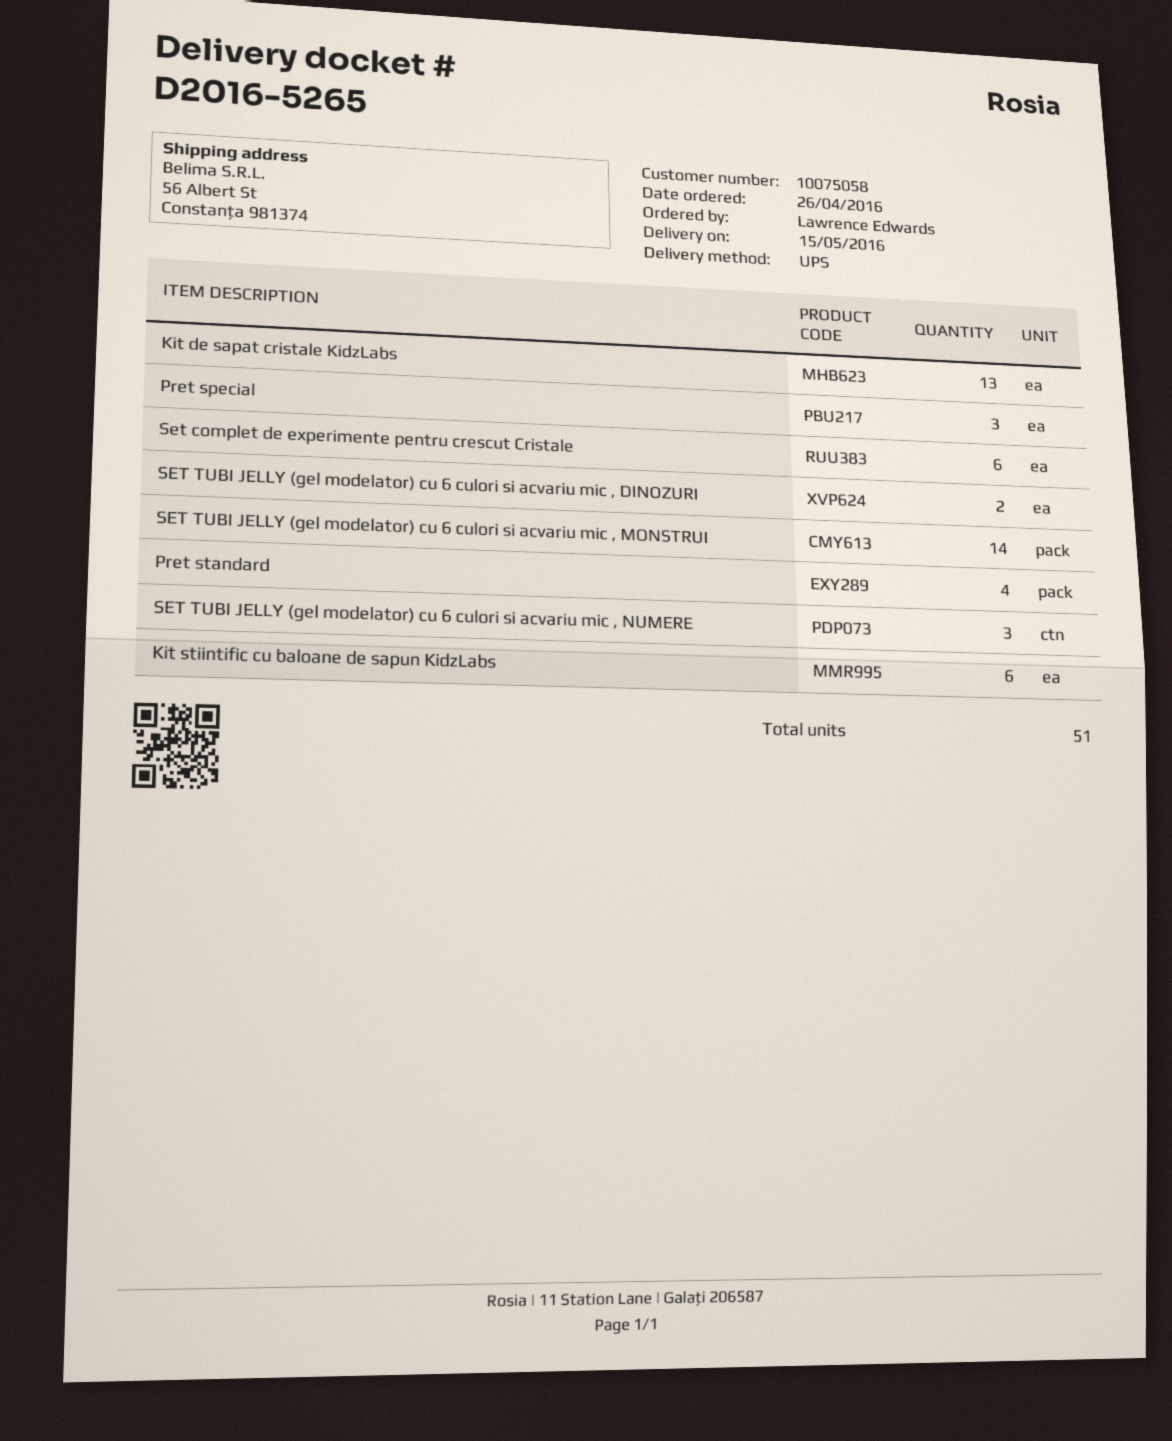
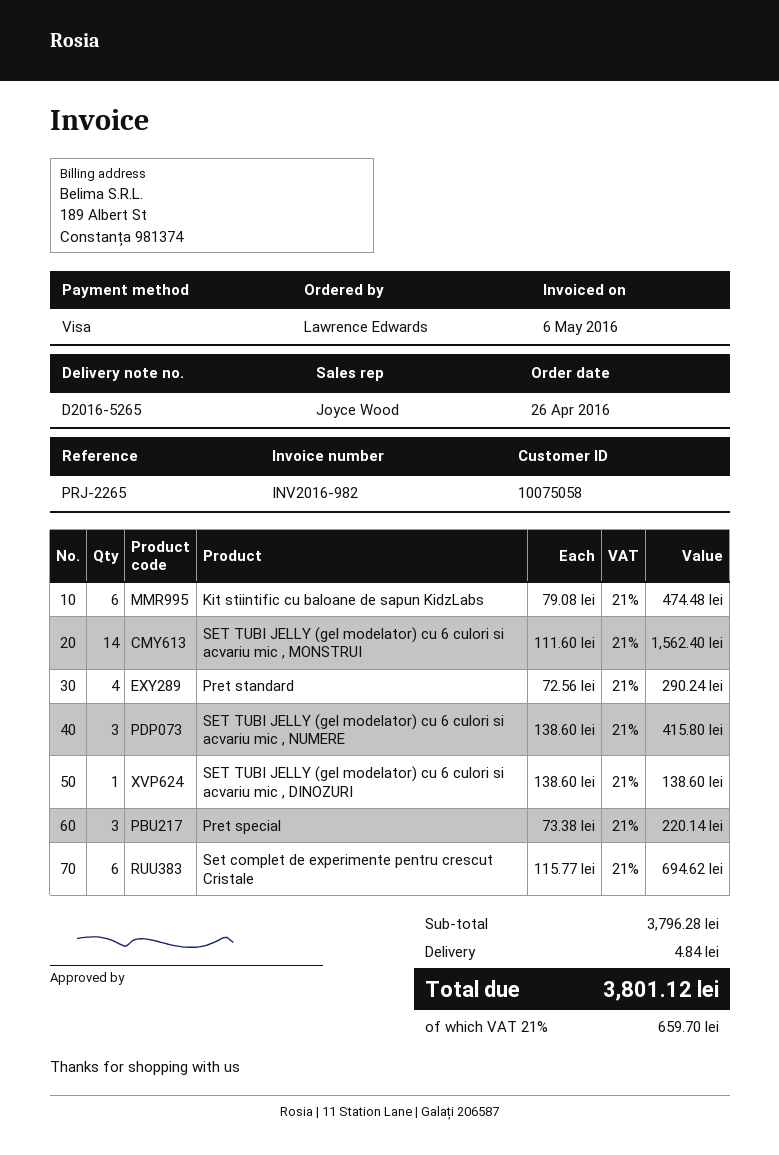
Kit de sapat cristale KidzLabs: 13 -> none
SET TUBI JELLY (gel modelator) cu 6 culori si acvariu mic , DINOZURI: 2 -> 1

